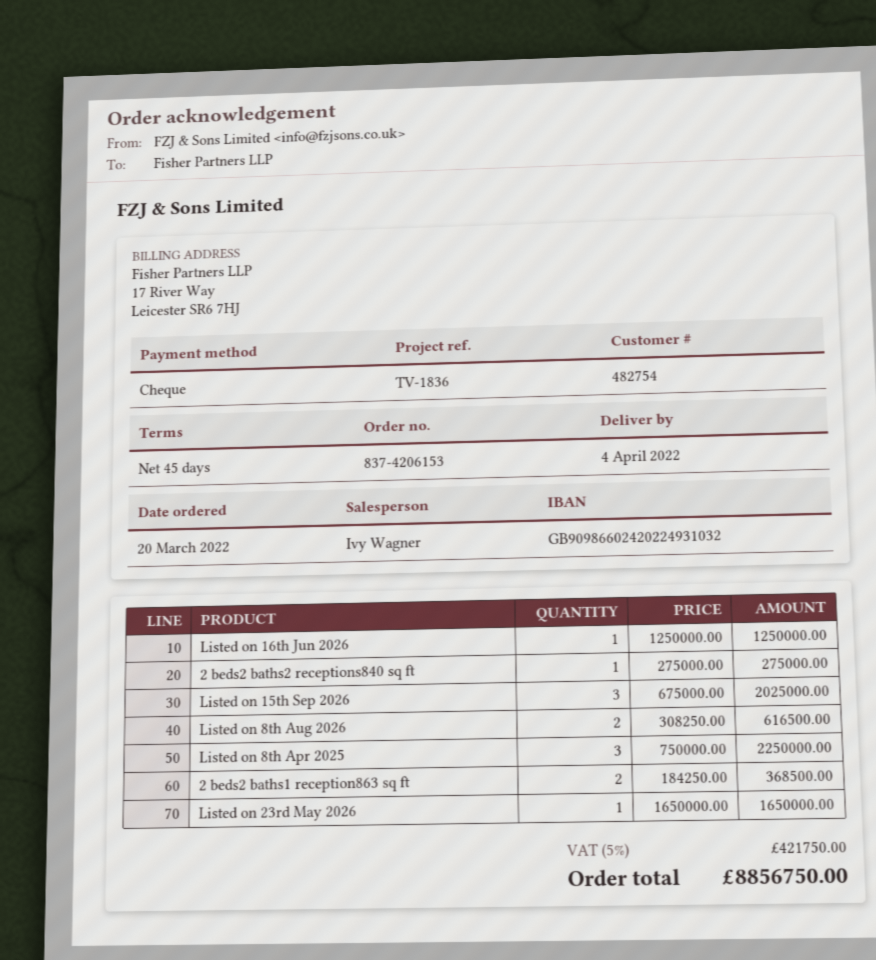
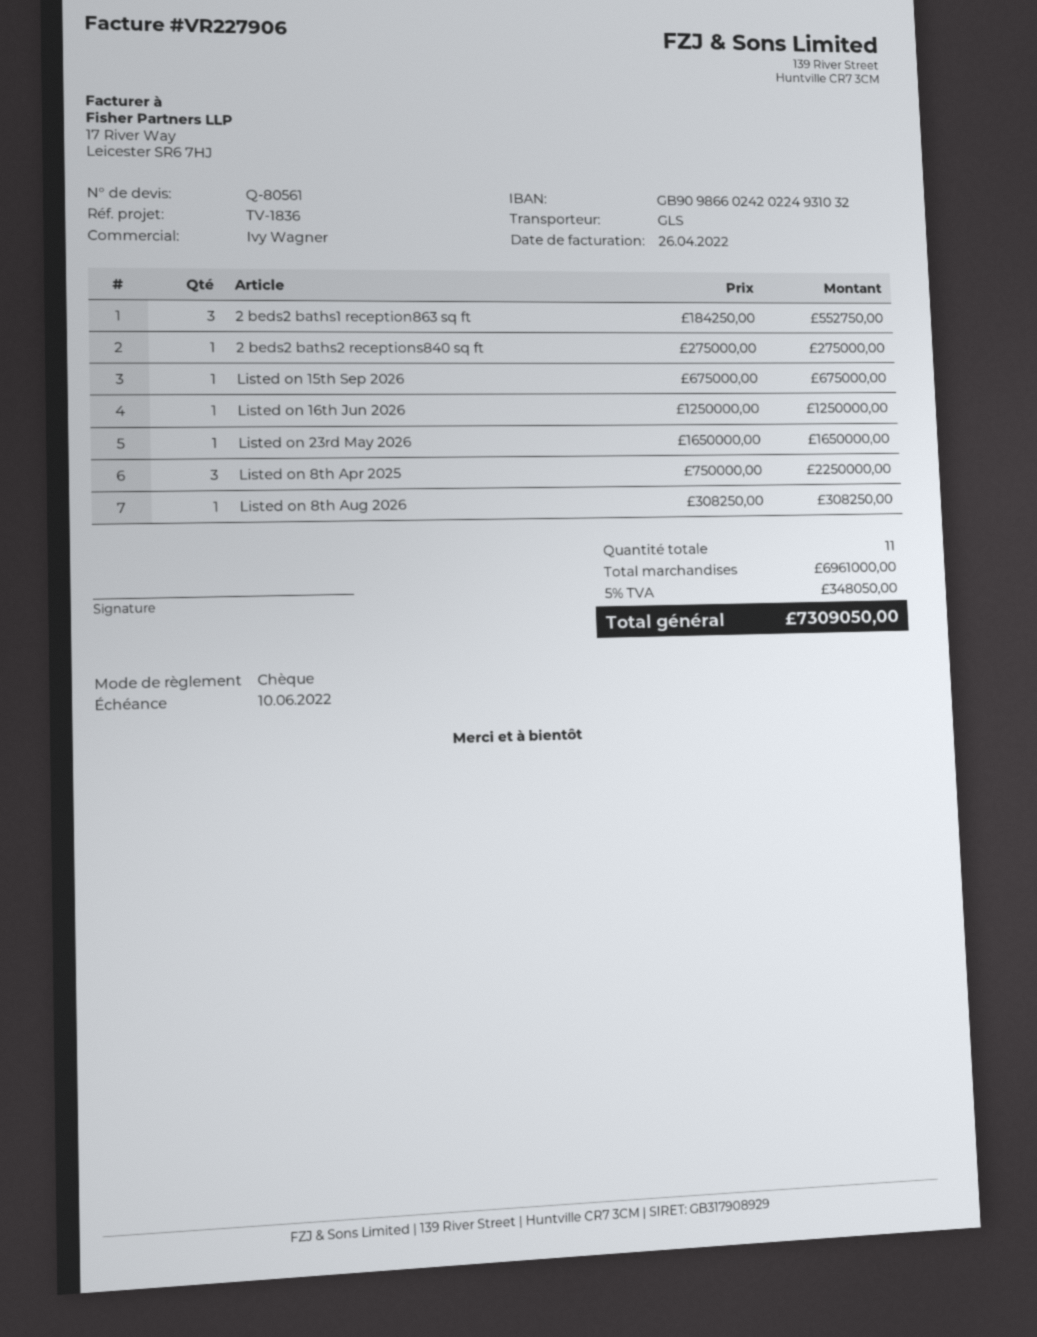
Listed on 15th Sep 2026: 3 x 675000.00 = 2025000.00 -> 1 x 675000.00 = 675000.00
Listed on 8th Aug 2026: 2 x 308250.00 = 616500.00 -> 1 x 308250.00 = 308250.00
2 beds2 baths1 reception863 sq ft: 2 x 184250.00 = 368500.00 -> 3 x 184250.00 = 552750.00
tax: 5% = 421750.00 -> 5% = 348050.00
total: 8856750.00 -> 7309050.00

